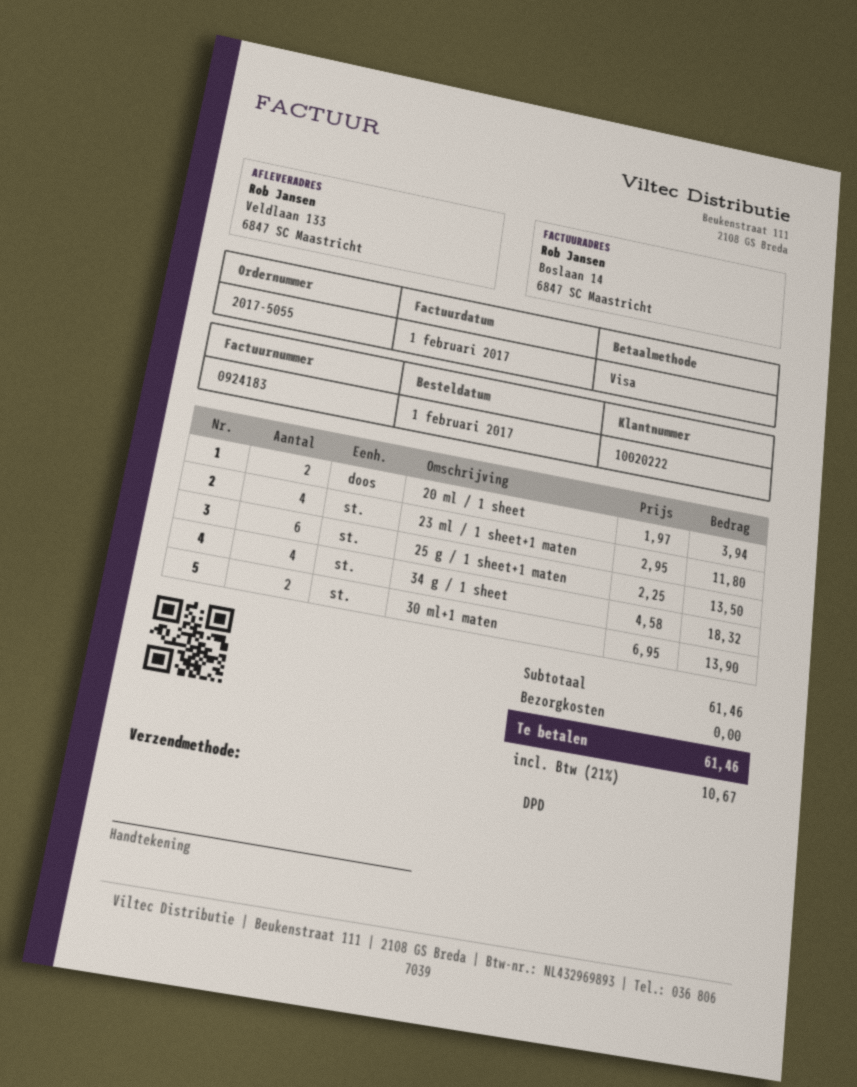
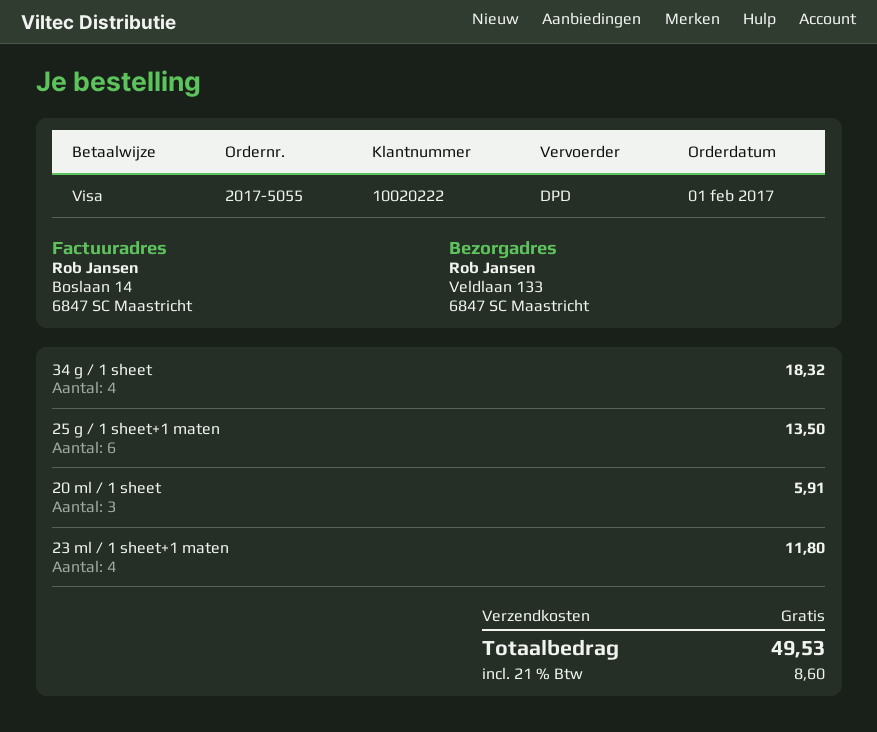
20 ml / 1 sheet: 2 for 3.94 -> 3 for 5.91
30 ml+1 maten: 2 for 13.90 -> none
tax: 21% = 10.67 -> 21% = 8.60
total: 61.46 -> 49.53

